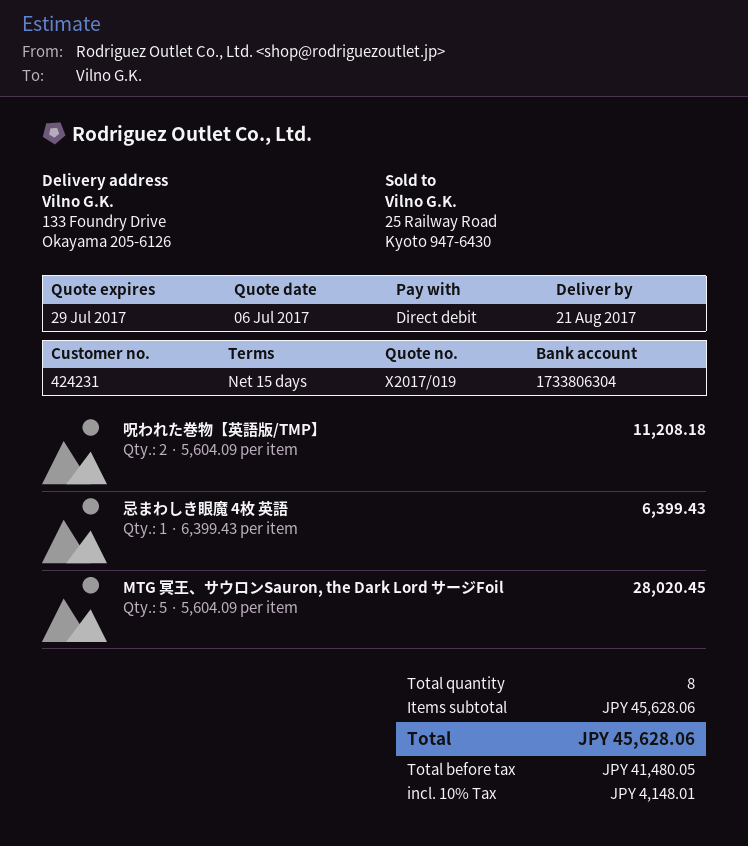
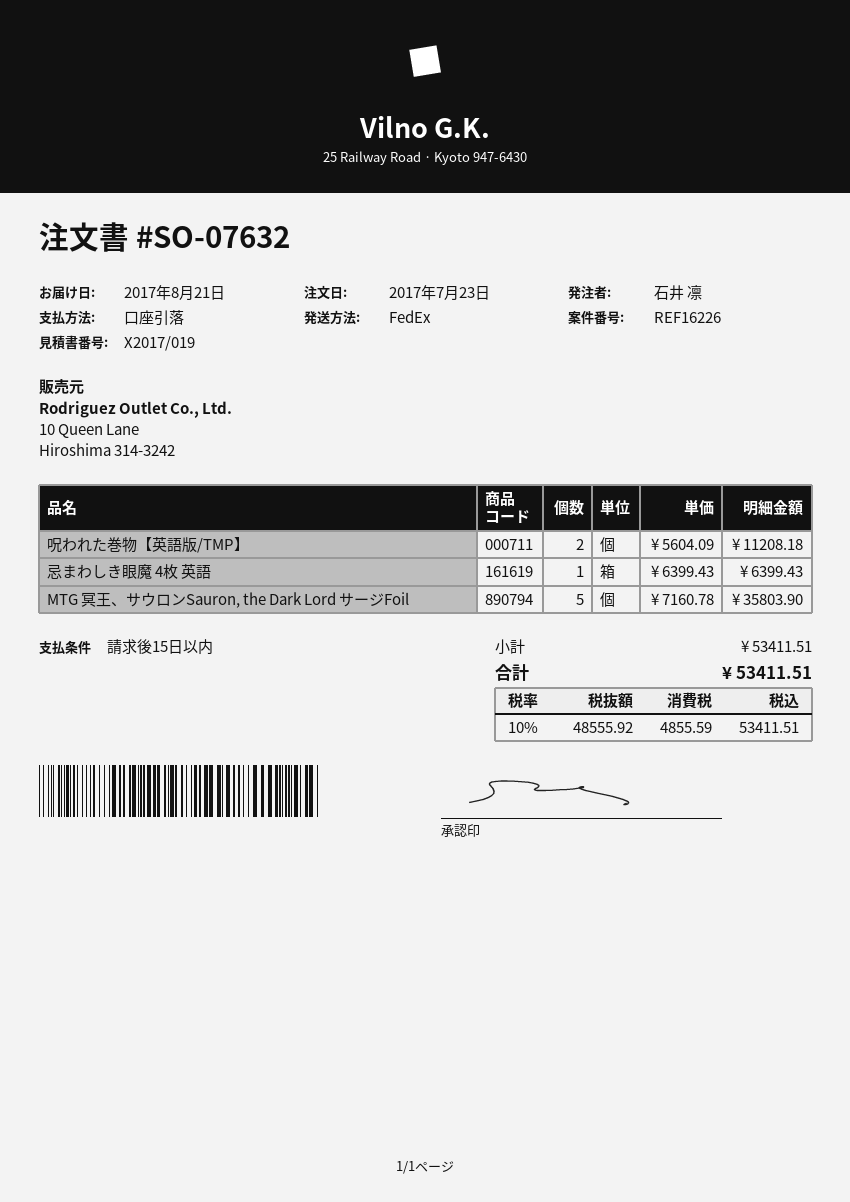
MTG 冥王、サウロンSauron, the Dark Lord サージFoil: 5 x 5604.09 = 28020.45 -> 5 x 7160.78 = 35803.90
subtotal: 45628.06 -> 53411.51
net: 41480.05 -> 48555.92
tax: 10% = 4148.01 -> 10% = 4855.59
total: 45628.06 -> 53411.51

